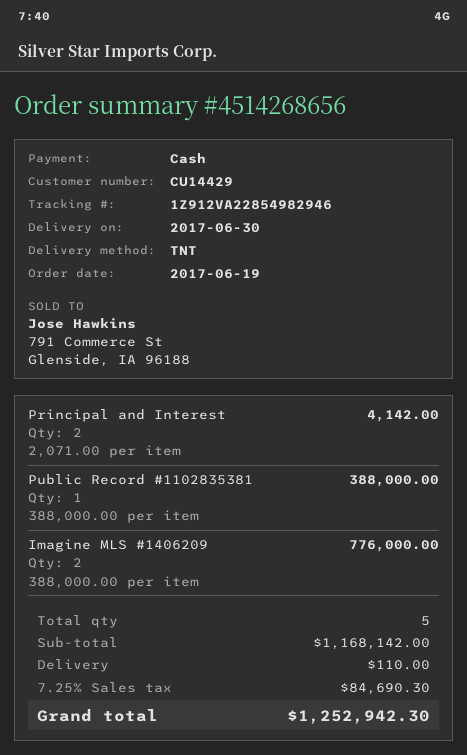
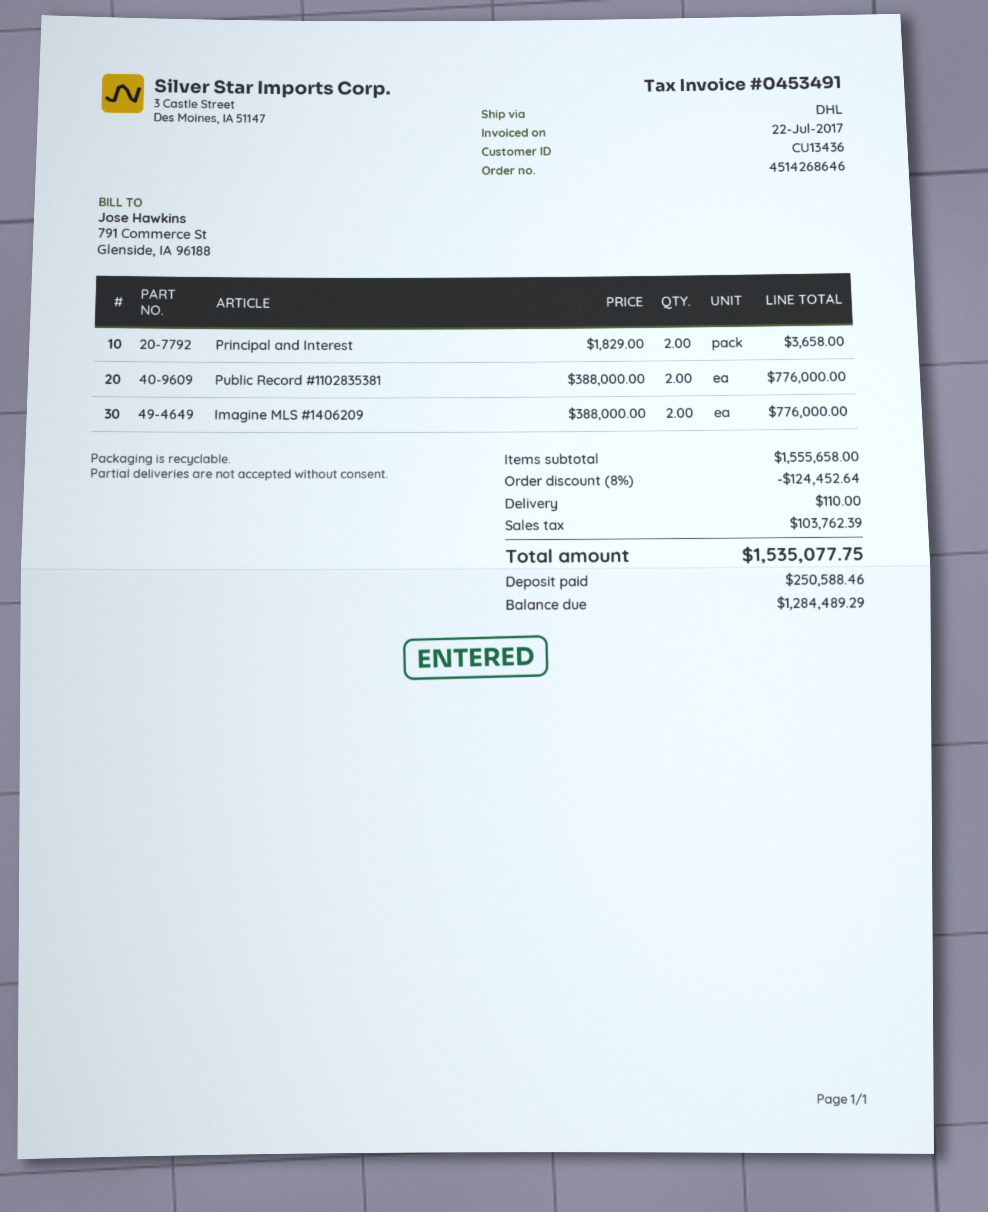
order number: 4514268656 -> 4514268646
customer number: CU14429 -> CU13436
shipping method: TNT -> DHL
Principal and Interest: 2 x 2071.00 = 4142.00 -> 2 x 1829.00 = 3658.00
Public Record #1102835381: 1 x 388000.00 = 388000.00 -> 2 x 388000.00 = 776000.00
subtotal: 1168142.00 -> 1555658.00
discount: none -> 8% = 124452.64
tax: 84690.30 -> 103762.39
total: 1252942.30 -> 1535077.75

